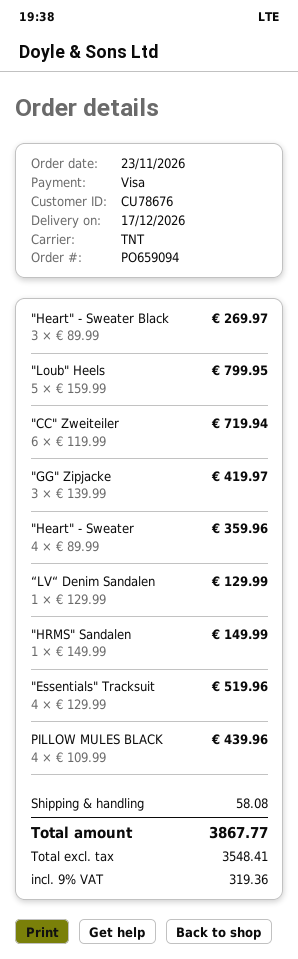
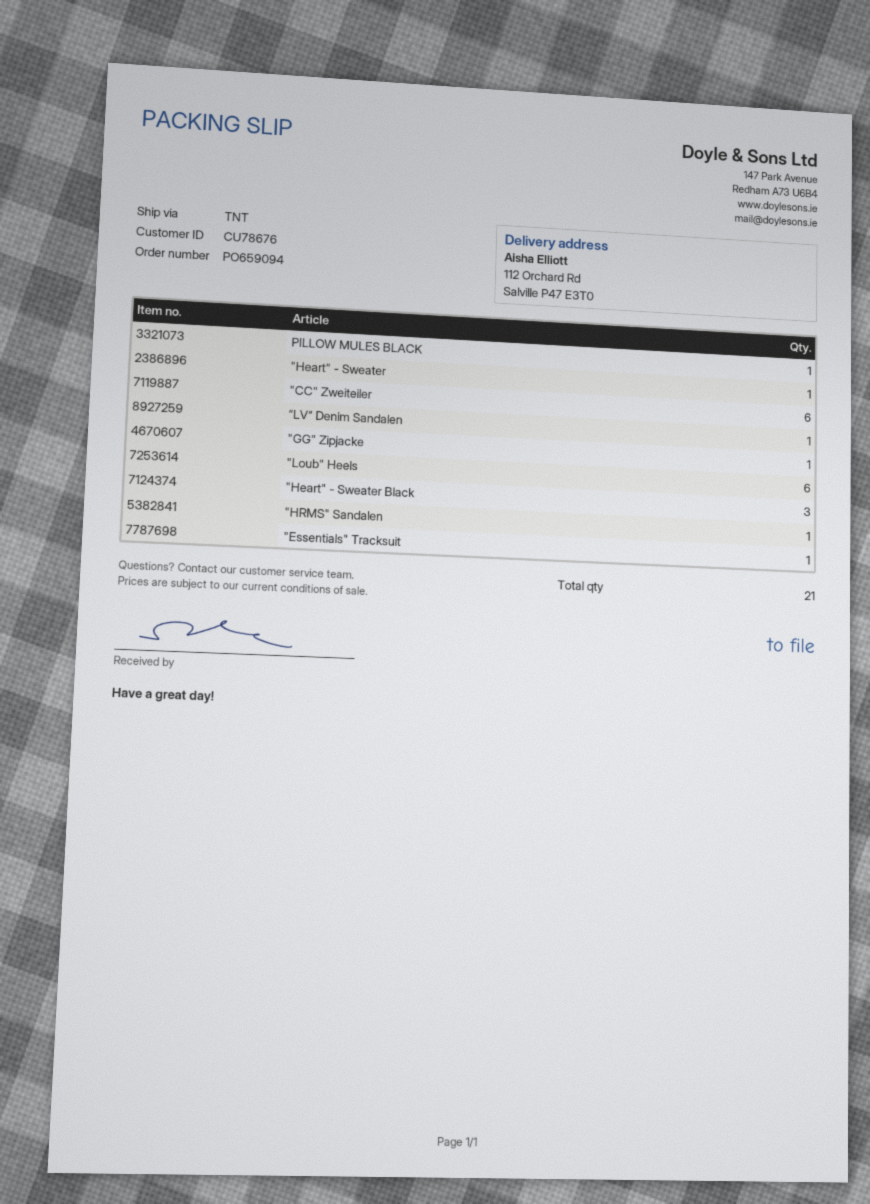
"Loub" Heels: 5 -> 6
"GG" Zipjacke: 3 -> 1
"Heart" - Sweater: 4 -> 1
"Essentials" Tracksuit: 4 -> 1
PILLOW MULES BLACK: 4 -> 1

